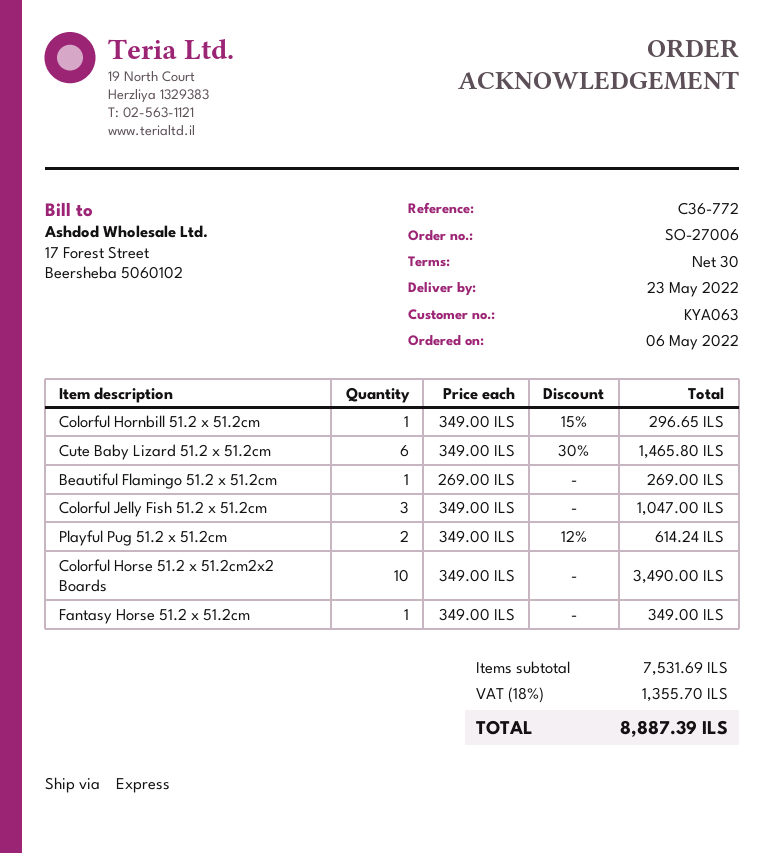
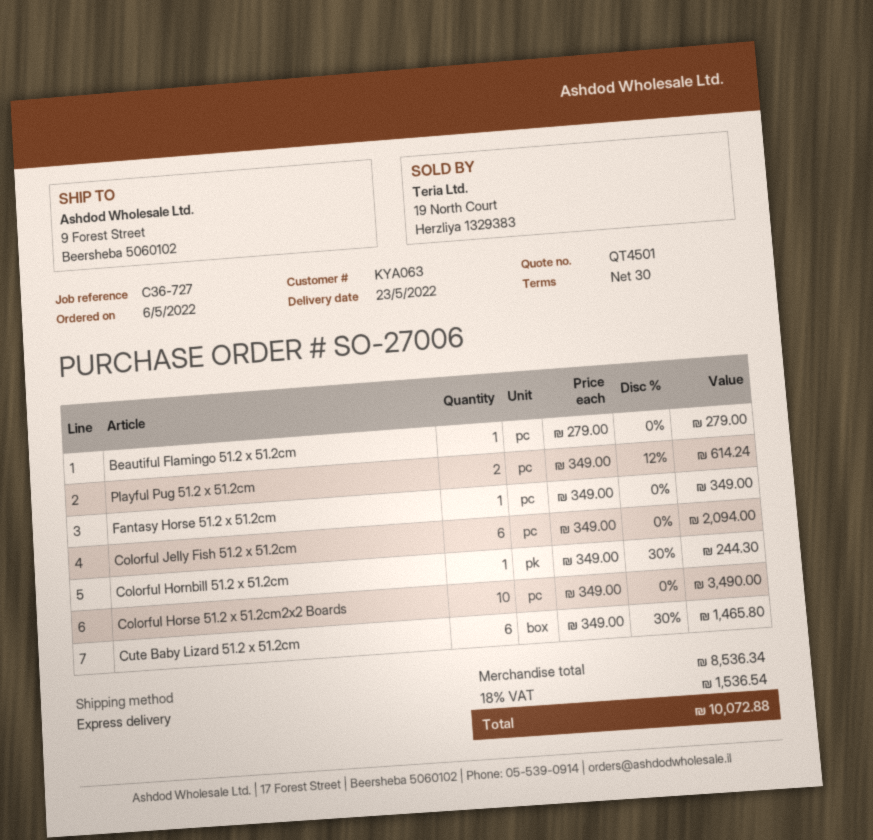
reference: C36-772 -> C36-727
Colorful Hornbill 51.2 x 51.2cm: 1 x 349.00 - 15% = 296.65 -> 1 x 349.00 - 30% = 244.30
Beautiful Flamingo 51.2 x 51.2cm: 1 x 269.00 = 269.00 -> 1 x 279.00 = 279.00
Colorful Jelly Fish 51.2 x 51.2cm: 3 x 349.00 = 1047.00 -> 6 x 349.00 = 2094.00
subtotal: 7531.69 -> 8536.34
tax: 18% = 1355.70 -> 18% = 1536.54
total: 8887.39 -> 10072.88

